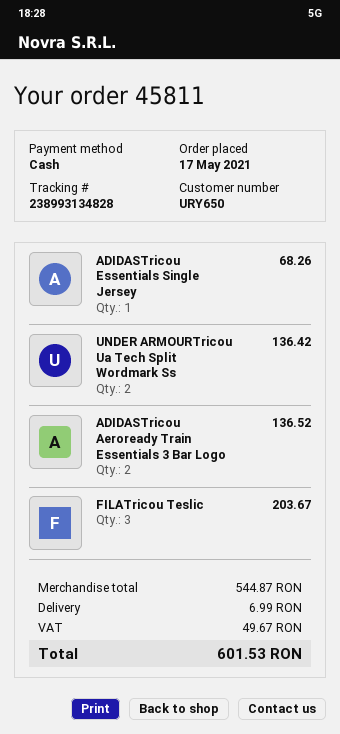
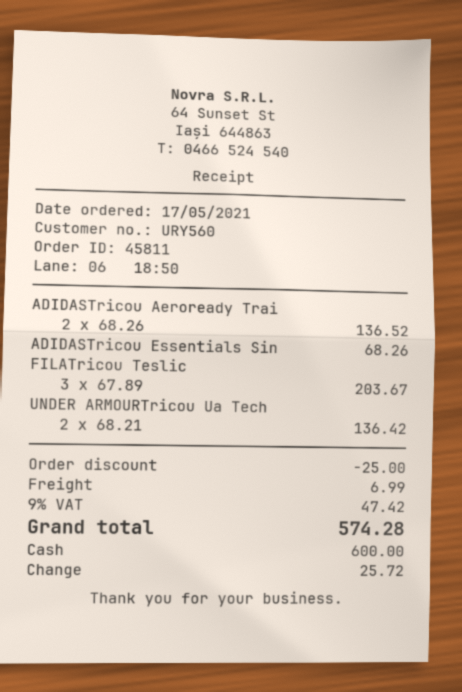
customer number: URY650 -> URY560
discount: none -> 25.00
tax: 49.67 -> 47.42
total: 601.53 -> 574.28

